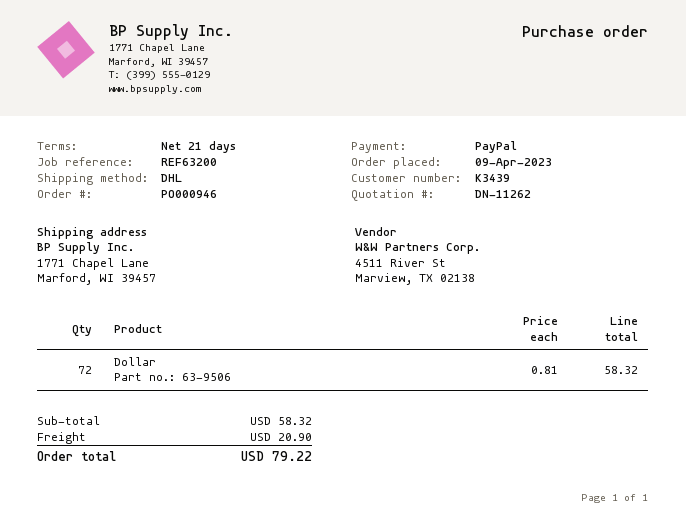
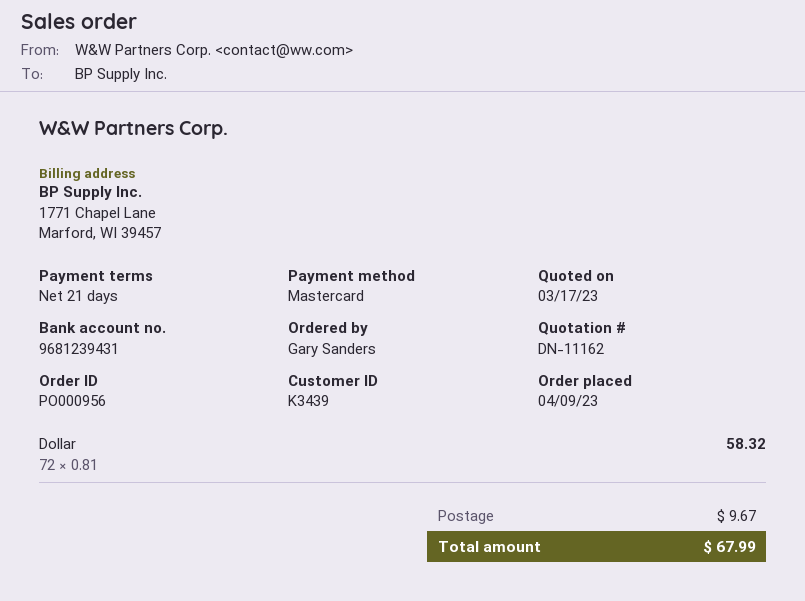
quote number: DN-11262 -> DN-11162
order number: PO000946 -> PO000956
payment method: PayPal -> Mastercard
shipping: 20.90 -> 9.67
total: 79.22 -> 67.99

